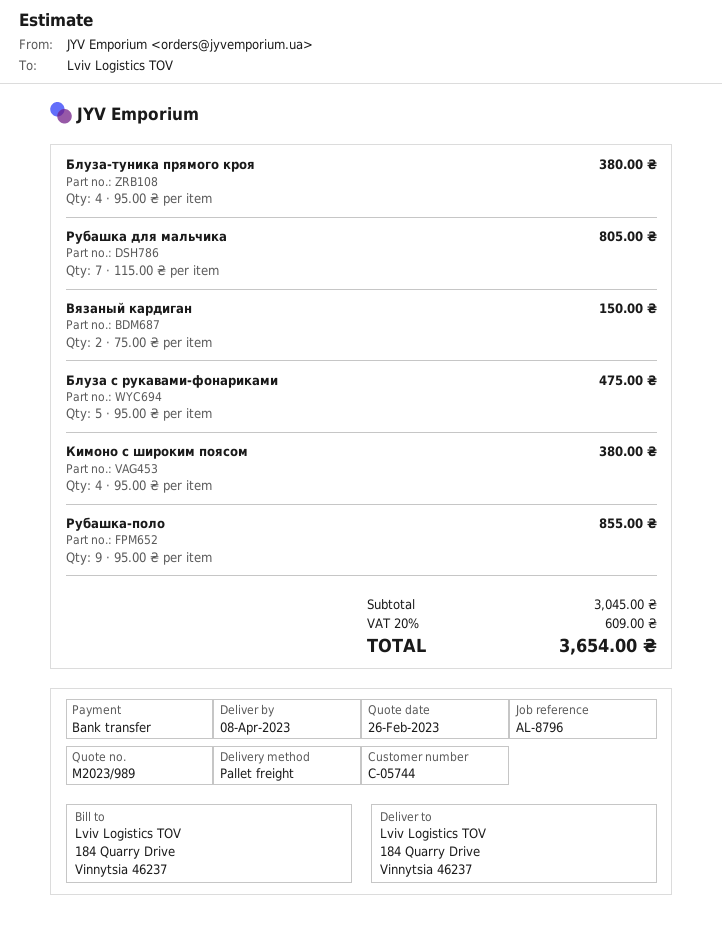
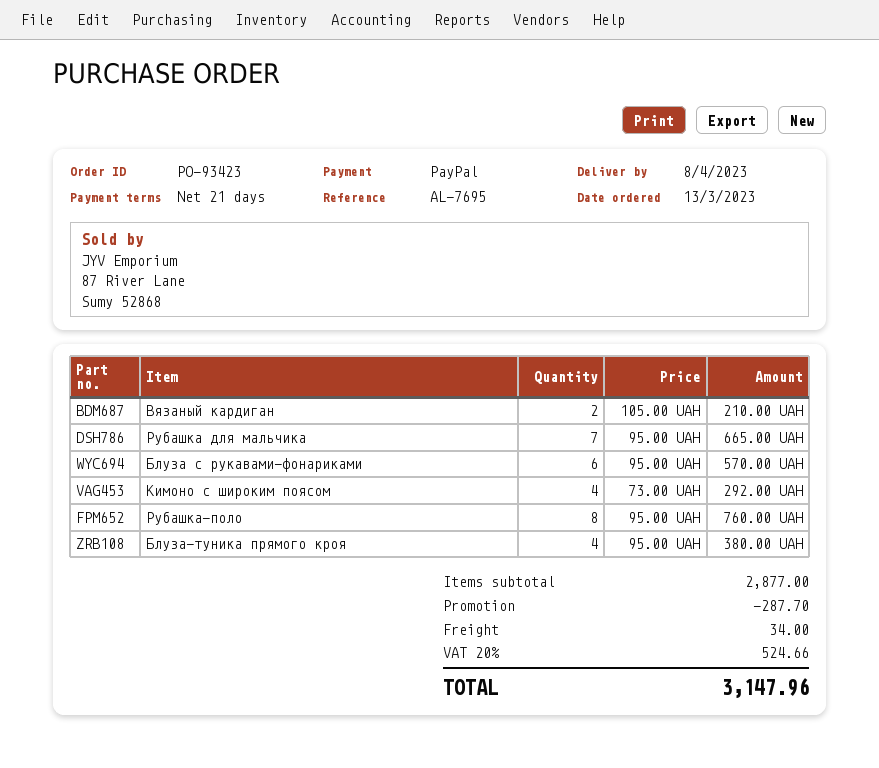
reference: AL-8796 -> AL-7695
payment method: bank transfer -> PayPal
Рубашка для мальчика: 7 x 115.00 = 805.00 -> 7 x 95.00 = 665.00
Вязаный кардиган: 2 x 75.00 = 150.00 -> 2 x 105.00 = 210.00
Блуза с рукавами-фонариками: 5 x 95.00 = 475.00 -> 6 x 95.00 = 570.00
Кимоно с широким поясом: 4 x 95.00 = 380.00 -> 4 x 73.00 = 292.00
Рубашка-поло: 9 x 95.00 = 855.00 -> 8 x 95.00 = 760.00
subtotal: 3045.00 -> 2877.00
discount: none -> 287.70
shipping: none -> 34.00
tax: 20% = 609.00 -> 20% = 524.66
total: 3654.00 -> 3147.96

